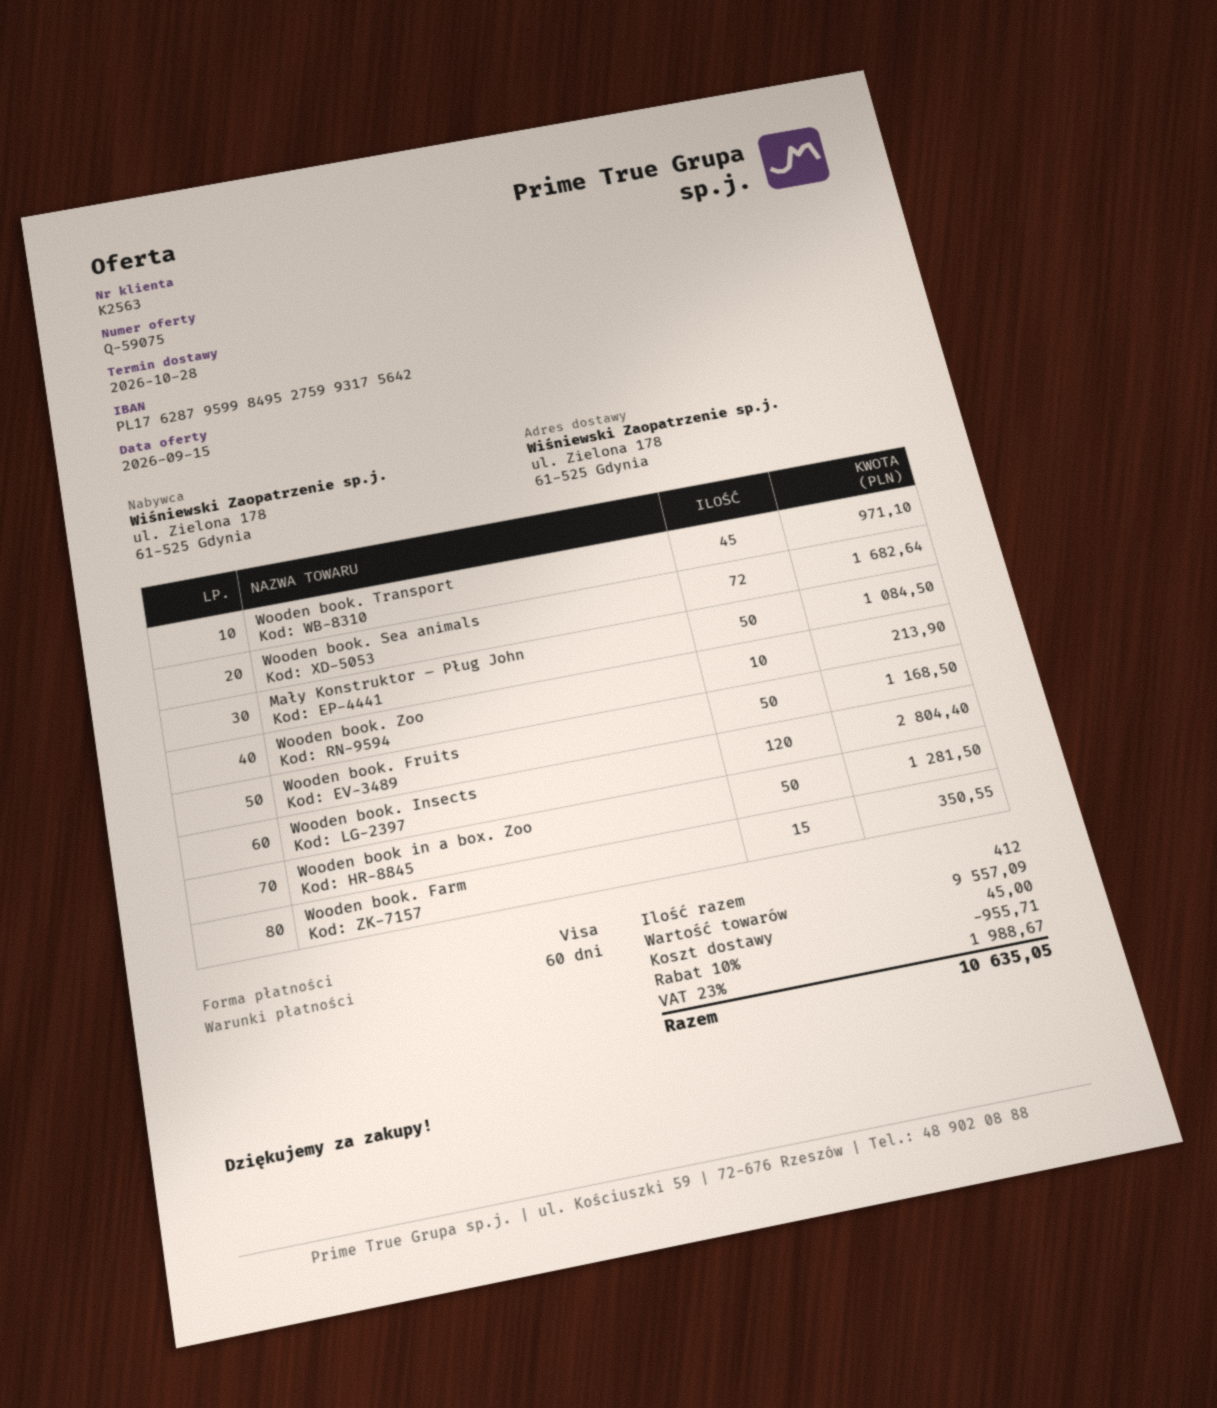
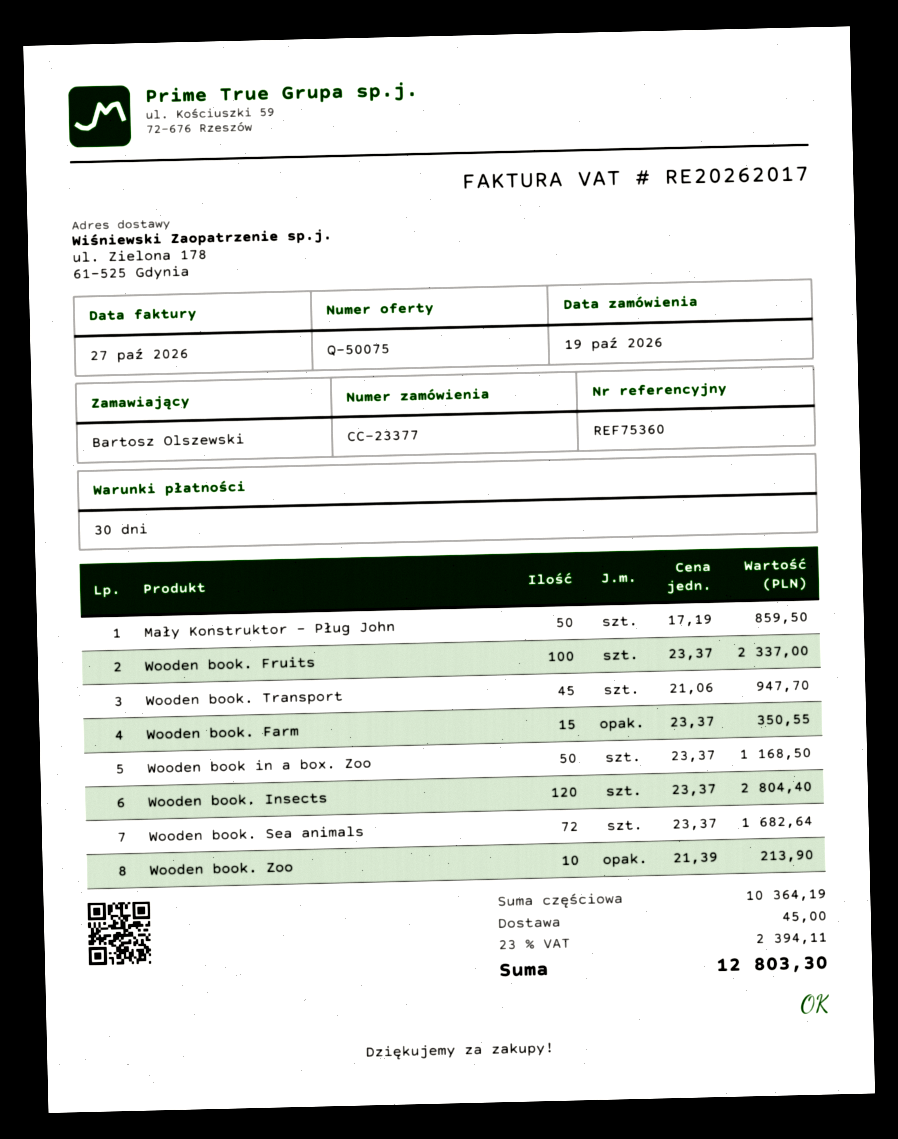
quote number: Q-59075 -> Q-50075
payment terms: 60 days -> 30 days
Wooden book. Transport: 45 for 971.10 -> 45 for 947.70
Mały Konstruktor – Pług John: 50 for 1084.50 -> 50 for 859.50
Wooden book. Fruits: 50 for 1168.50 -> 100 for 2337.00
Wooden book in a box. Zoo: 50 for 1281.50 -> 50 for 1168.50
subtotal: 9557.09 -> 10364.19
discount: 10% = 955.71 -> none
tax: 23% = 1988.67 -> 23% = 2394.11
total: 10635.05 -> 12803.30

